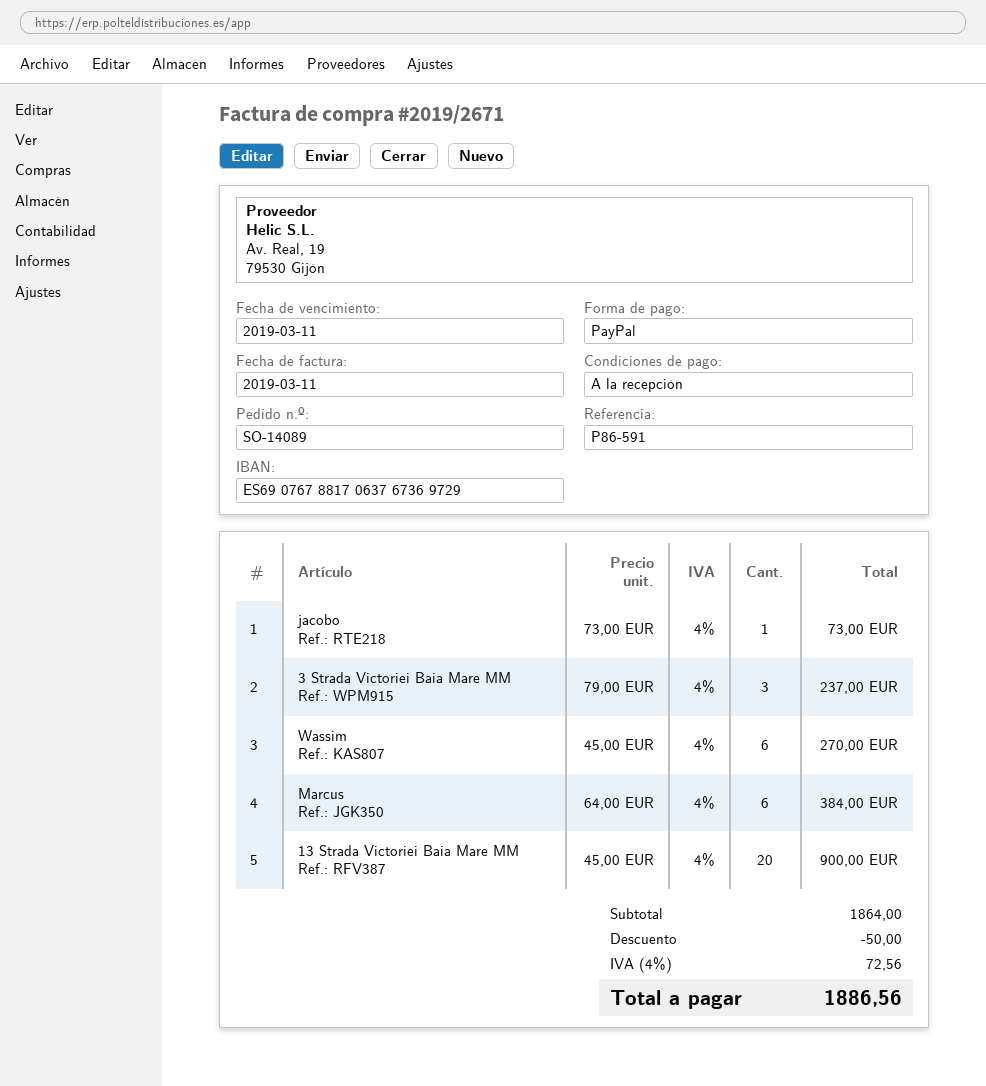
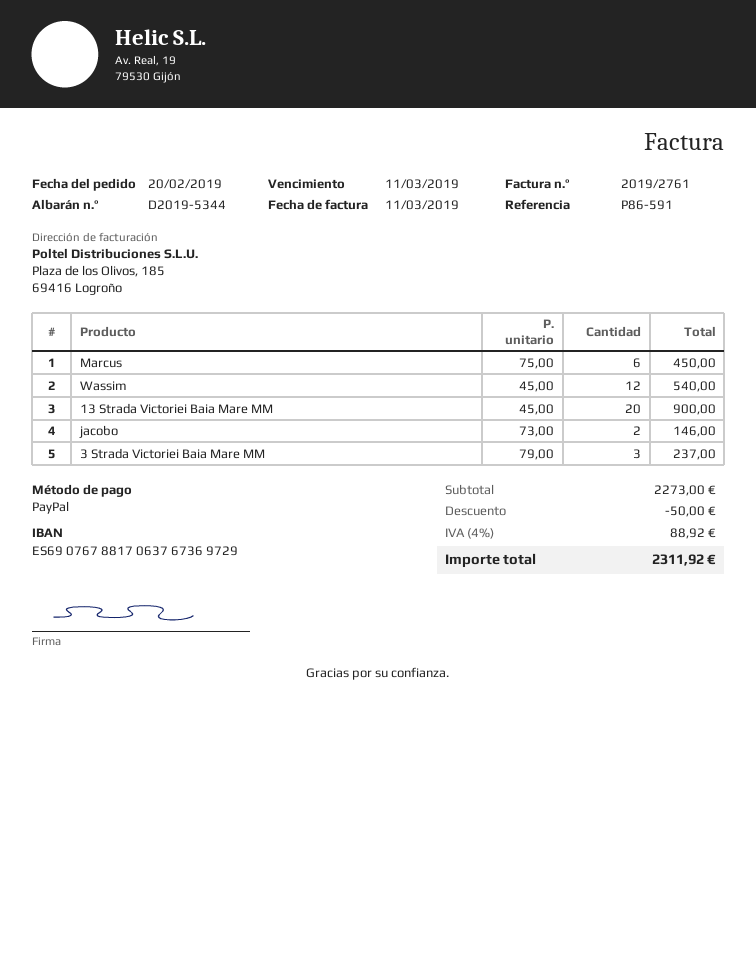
invoice number: 2019/2671 -> 2019/2761
jacobo: 1 x 73.00 = 73.00 -> 2 x 73.00 = 146.00
Wassim: 6 x 45.00 = 270.00 -> 12 x 45.00 = 540.00
Marcus: 6 x 64.00 = 384.00 -> 6 x 75.00 = 450.00
subtotal: 1864.00 -> 2273.00
tax: 4% = 72.56 -> 4% = 88.92
total: 1886.56 -> 2311.92

